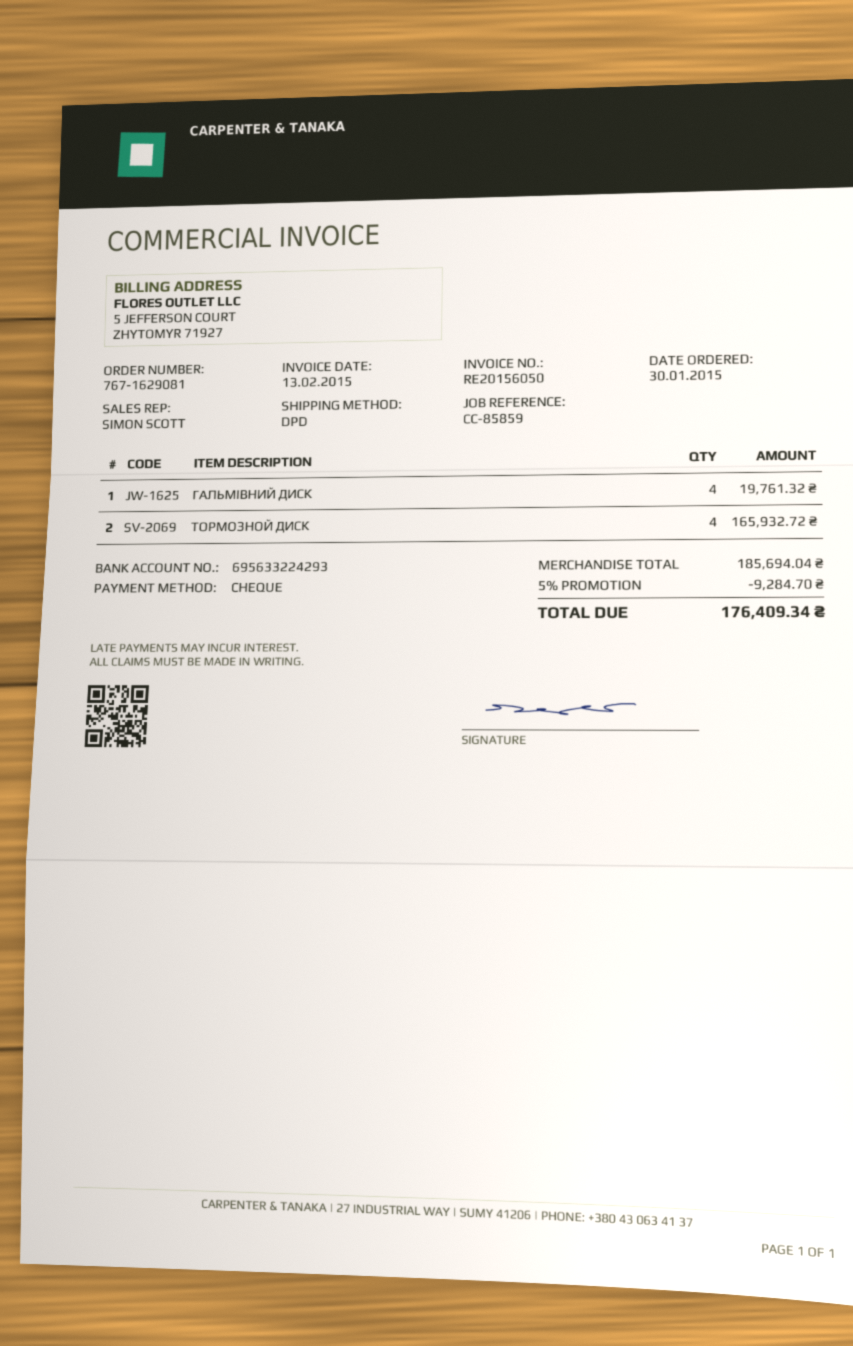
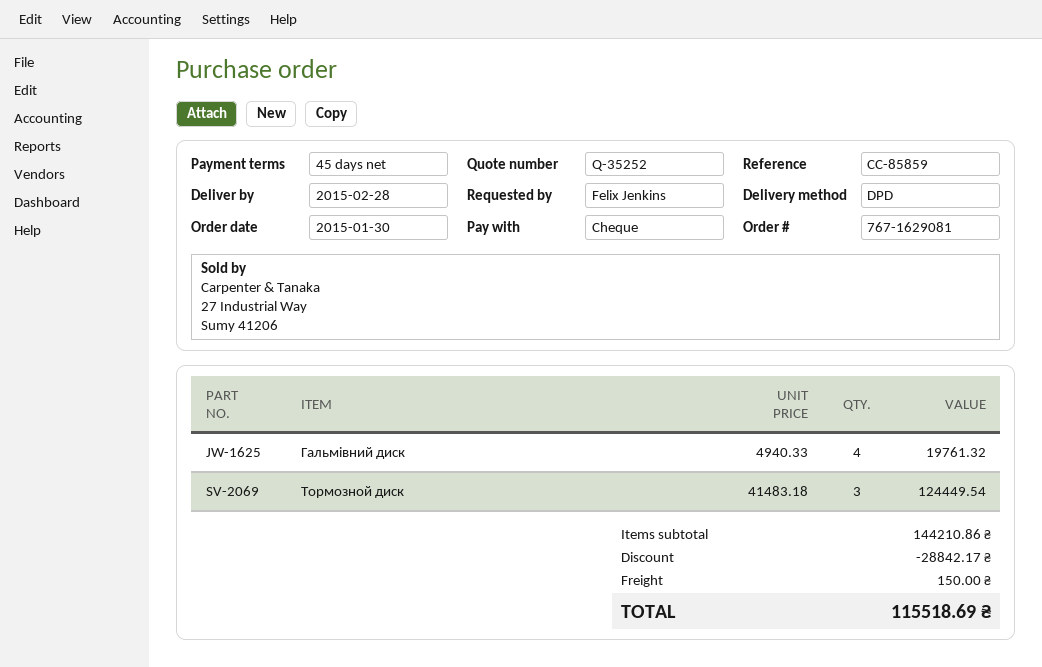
ТОРМОЗНОЙ ДИСК: 4 for 165932.72 -> 3 for 124449.54
subtotal: 185694.04 -> 144210.86
discount: 9284.70 -> 28842.17
shipping: none -> 150.00
total: 176409.34 -> 115518.69

